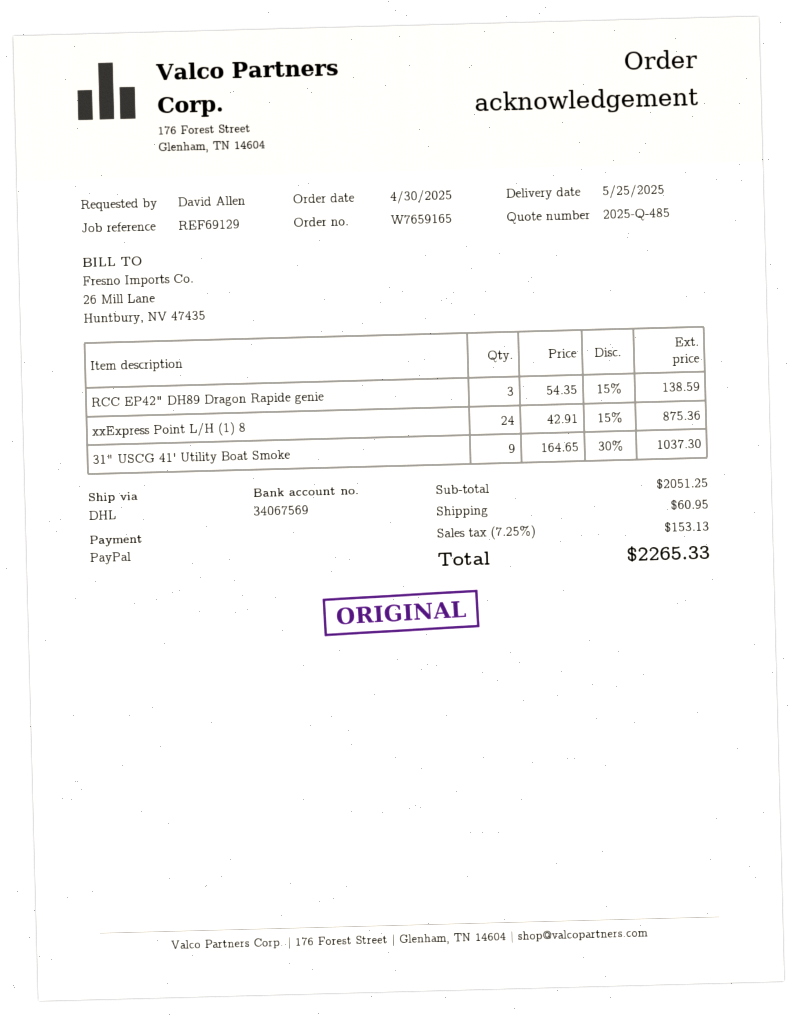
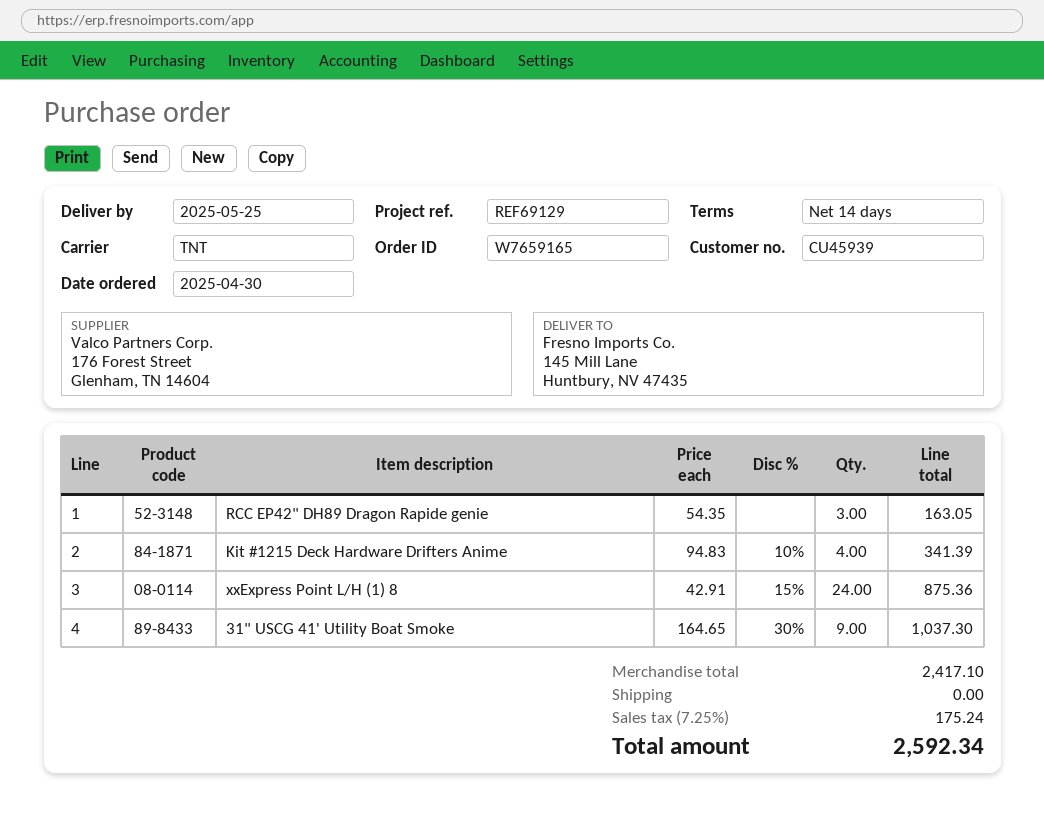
shipping method: DHL -> TNT
RCC EP42" DH89 Dragon Rapide genie: 3 x 54.35 - 15% = 138.59 -> 3 x 54.35 = 163.05
Kit #1215 Deck Hardware Drifters Anime: none -> 4 x 94.83 - 10% = 341.39
subtotal: 2051.25 -> 2417.10
shipping: 60.95 -> 0.00
tax: 7.25% = 153.13 -> 7.25% = 175.24
total: 2265.33 -> 2592.34

